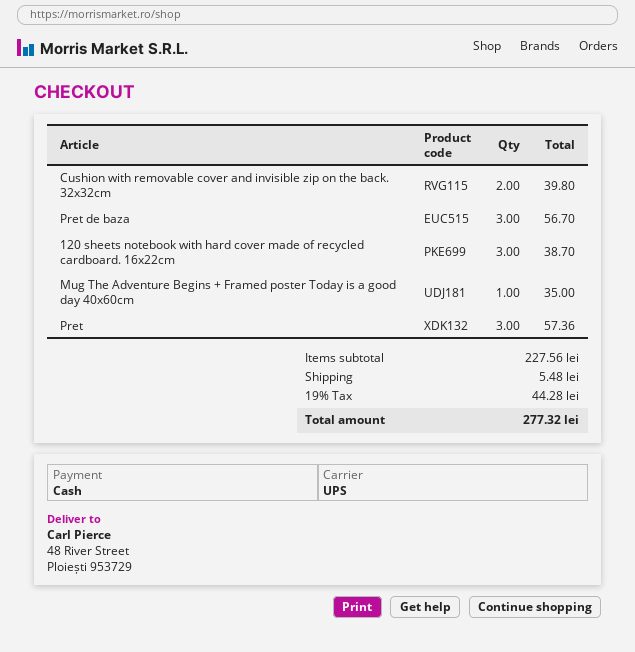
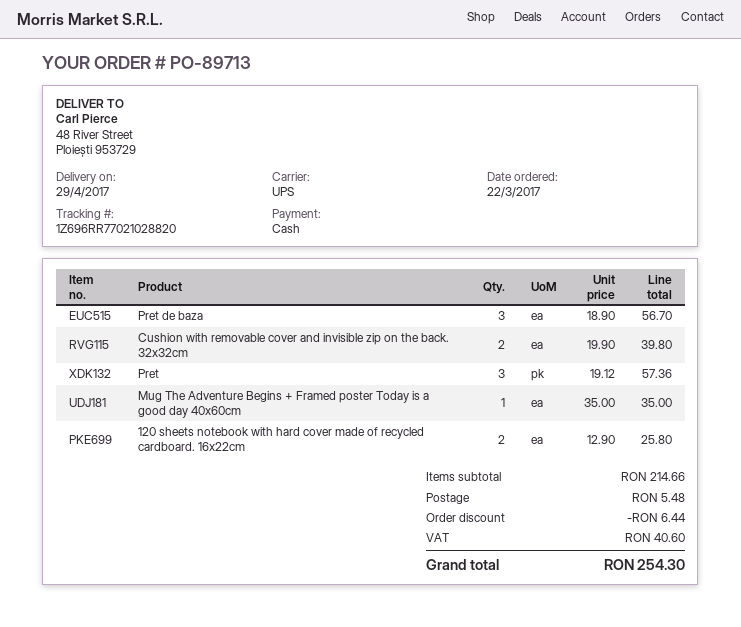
120 sheets notebook with hard cover made of recycled cardboard. 16x22cm: 3 for 38.70 -> 2 for 25.80
subtotal: 227.56 -> 214.66
discount: none -> 6.44
tax: 44.28 -> 40.60
total: 277.32 -> 254.30

